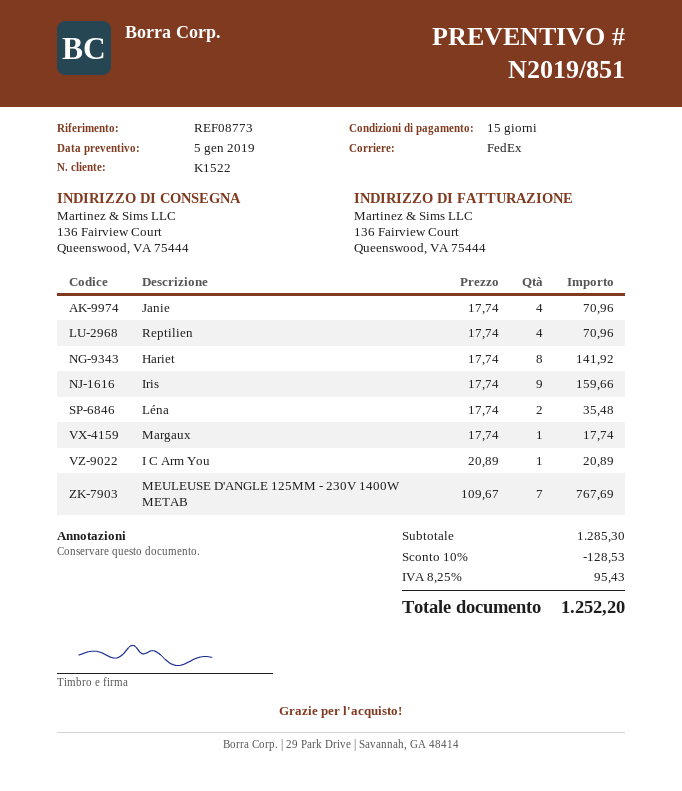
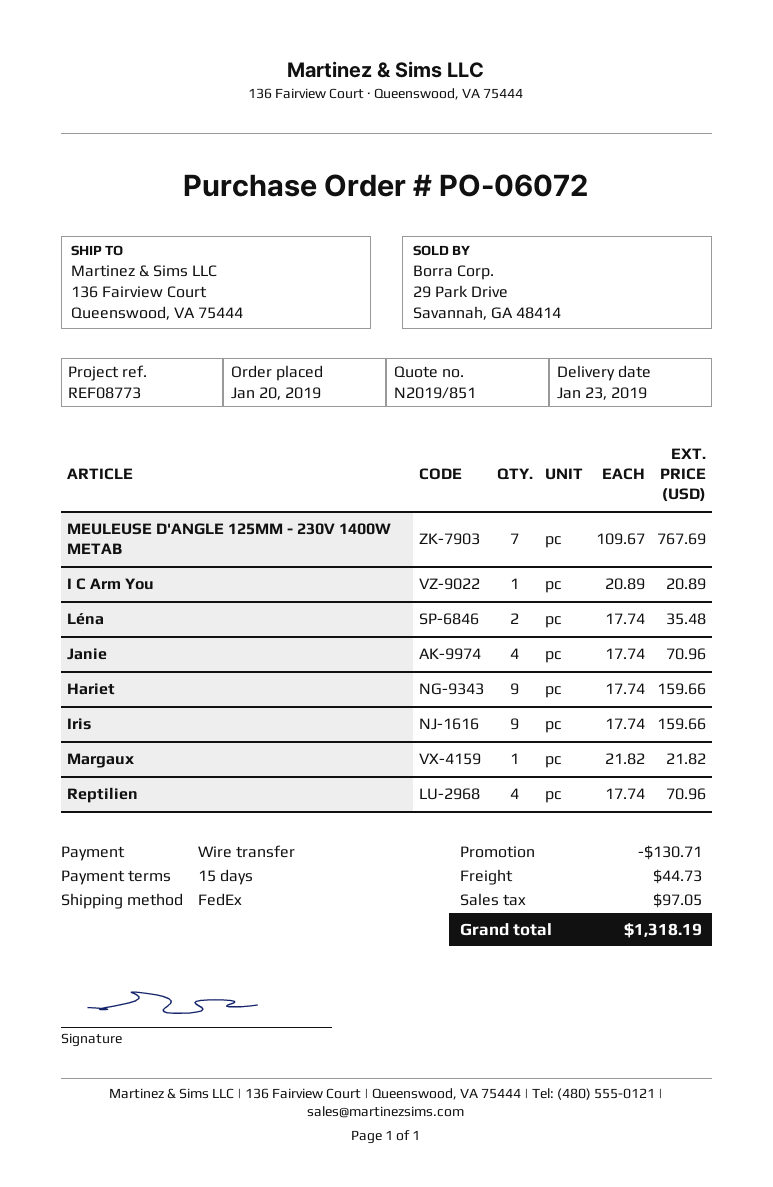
Hariet: 8 x 17.74 = 141.92 -> 9 x 17.74 = 159.66
Margaux: 1 x 17.74 = 17.74 -> 1 x 21.82 = 21.82
discount: 128.53 -> 130.71
shipping: none -> 44.73
tax: 95.43 -> 97.05
total: 1252.20 -> 1318.19

